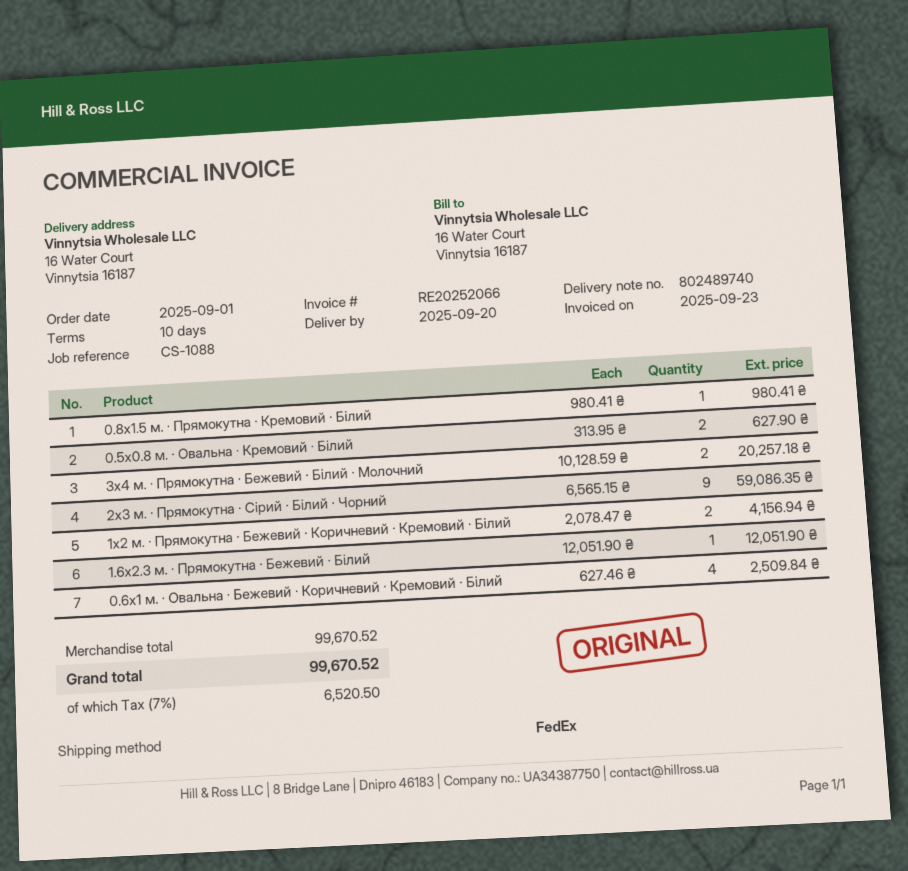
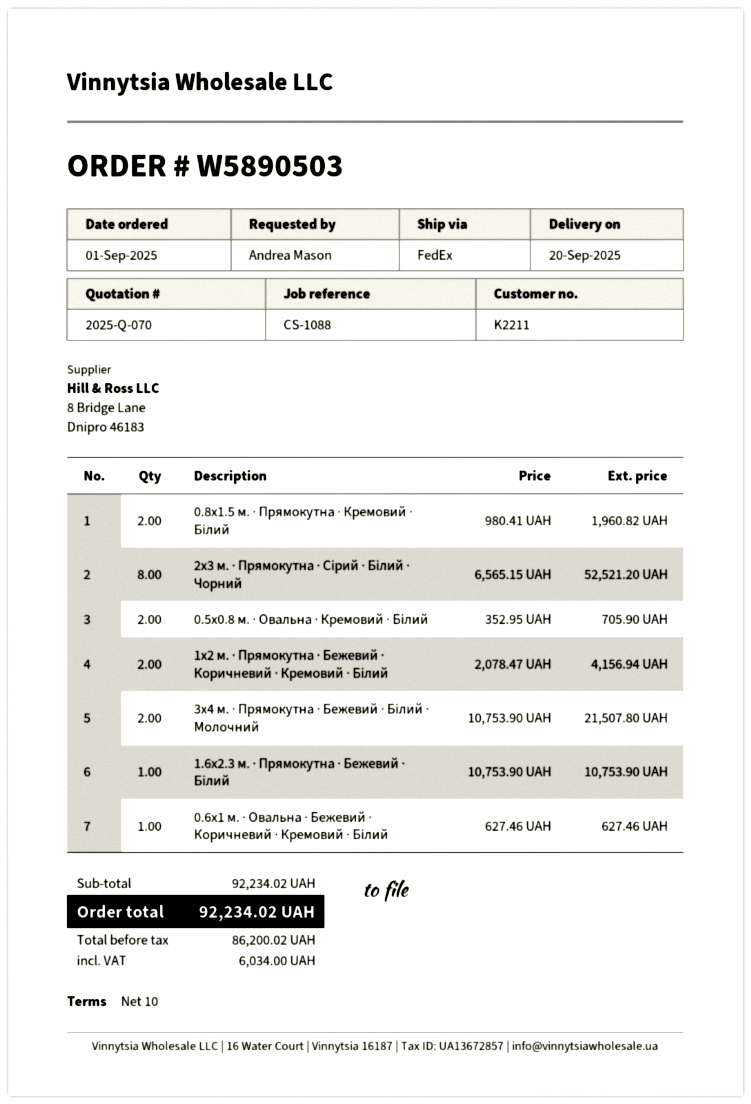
0.8x1.5 м. · Прямокутна · Кремовий · Білий: 1 x 980.41 = 980.41 -> 2 x 980.41 = 1960.82
0.5x0.8 м. · Овальна · Кремовий · Білий: 2 x 313.95 = 627.90 -> 2 x 352.95 = 705.90
3x4 м. · Прямокутна · Бежевий · Білий · Молочний: 2 x 10128.59 = 20257.18 -> 2 x 10753.90 = 21507.80
2x3 м. · Прямокутна · Сірий · Білий · Чорний: 9 x 6565.15 = 59086.35 -> 8 x 6565.15 = 52521.20
1.6x2.3 м. · Прямокутна · Бежевий · Білий: 1 x 12051.90 = 12051.90 -> 1 x 10753.90 = 10753.90
0.6x1 м. · Овальна · Бежевий · Коричневий · Кремовий · Білий: 4 x 627.46 = 2509.84 -> 1 x 627.46 = 627.46
subtotal: 99670.52 -> 92234.02
tax: 6520.50 -> 6034.00
total: 99670.52 -> 92234.02

